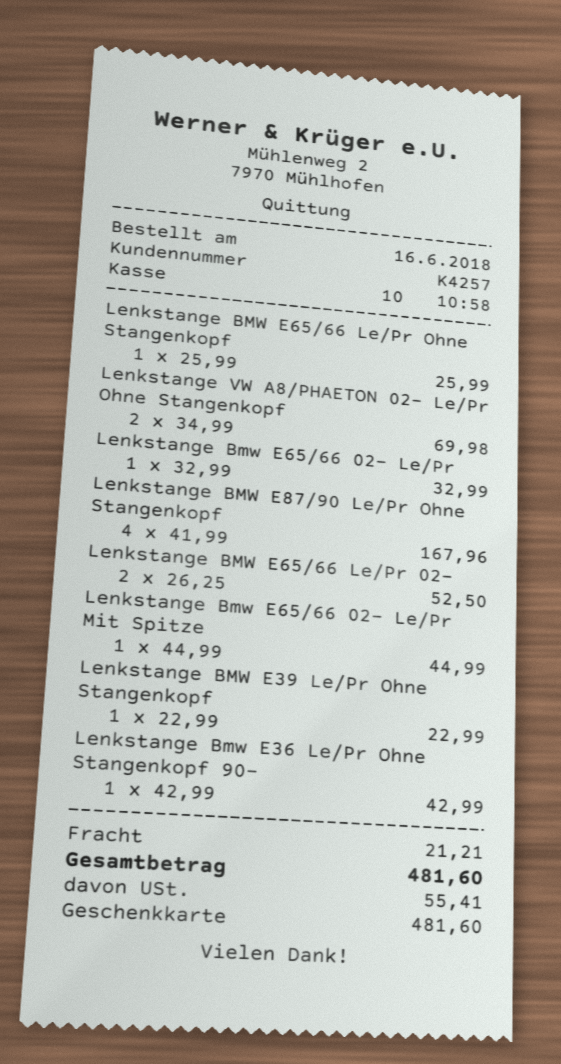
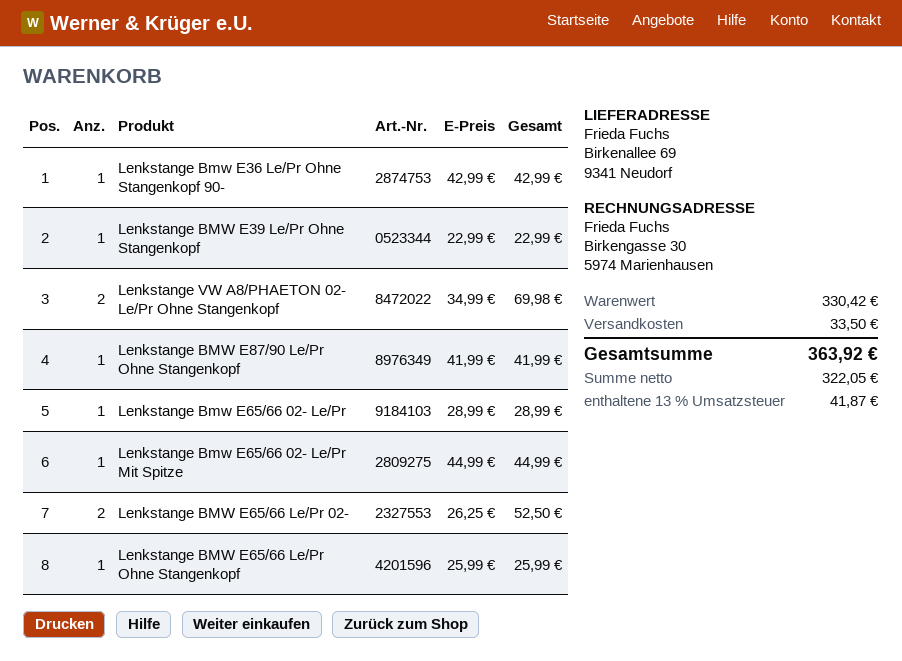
Lenkstange Bmw E65/66 02- Le/Pr: 1 x 32.99 = 32.99 -> 1 x 28.99 = 28.99
Lenkstange BMW E87/90 Le/Pr Ohne Stangenkopf: 4 x 41.99 = 167.96 -> 1 x 41.99 = 41.99
shipping: 21.21 -> 33.50
tax: 55.41 -> 41.87
total: 481.60 -> 363.92

